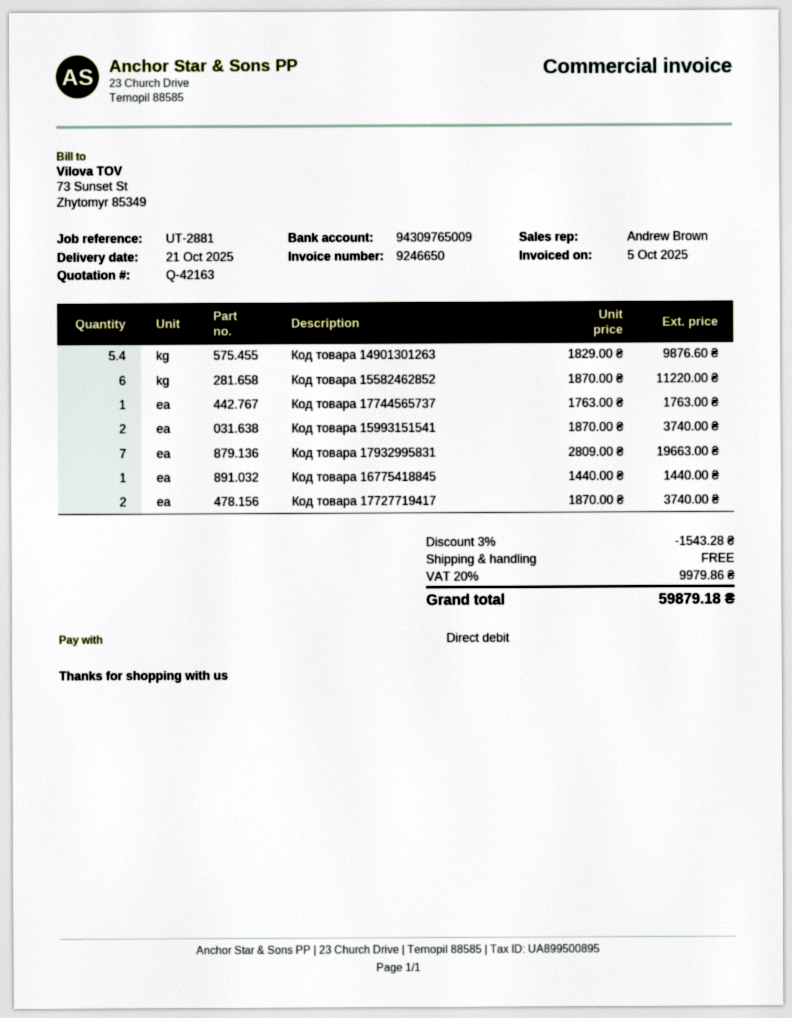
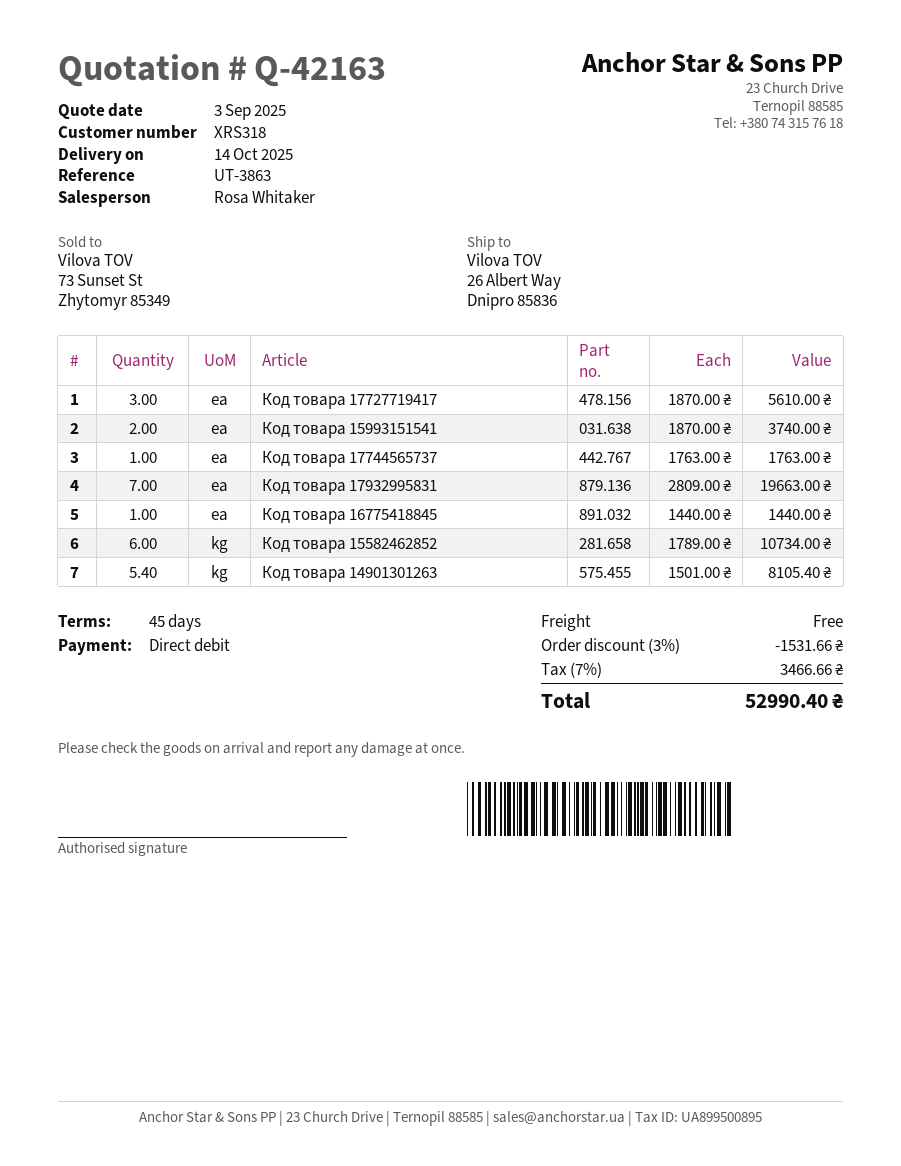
delivery date: 2025-10-21 -> 2025-10-14
reference: UT-2881 -> UT-3863
sales rep: Andrew Brown -> Rosa Whitaker
Код товара 14901301263: 5.4 x 1829.00 = 9876.60 -> 5.4 x 1501.00 = 8105.40
Код товара 15582462852: 6 x 1870.00 = 11220.00 -> 6 x 1789.00 = 10734.00
Код товара 17727719417: 2 x 1870.00 = 3740.00 -> 3 x 1870.00 = 5610.00
discount: 3% = 1543.28 -> 3% = 1531.66
tax: 20% = 9979.86 -> 7% = 3466.66
total: 59879.18 -> 52990.40

